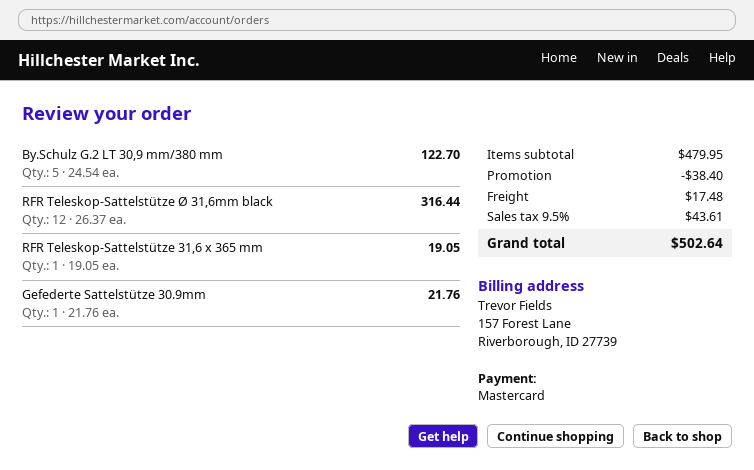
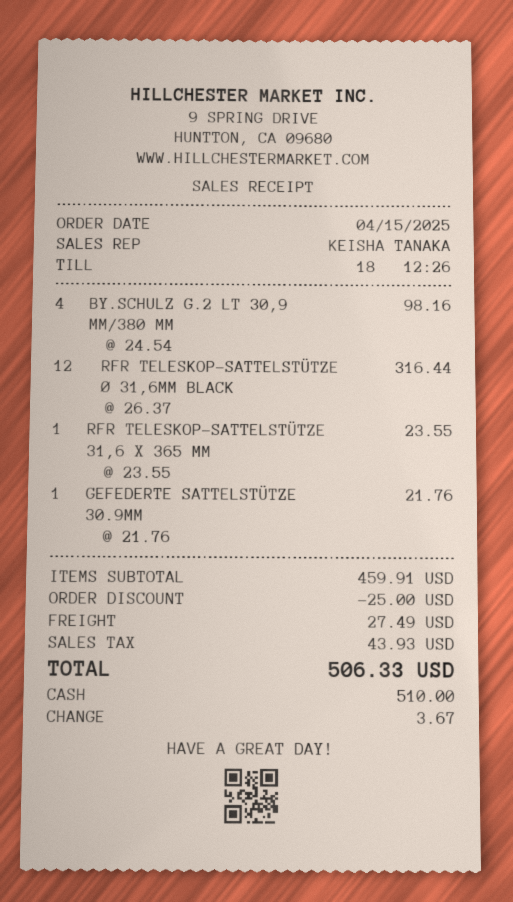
payment method: Mastercard -> cash
By.Schulz G.2 LT 30,9 mm/380 mm: 5 x 24.54 = 122.70 -> 4 x 24.54 = 98.16
RFR Teleskop-Sattelstütze 31,6 x 365 mm: 1 x 19.05 = 19.05 -> 1 x 23.55 = 23.55
subtotal: 479.95 -> 459.91
discount: 38.40 -> 25.00
shipping: 17.48 -> 27.49
tax: 43.61 -> 43.93
total: 502.64 -> 506.33

